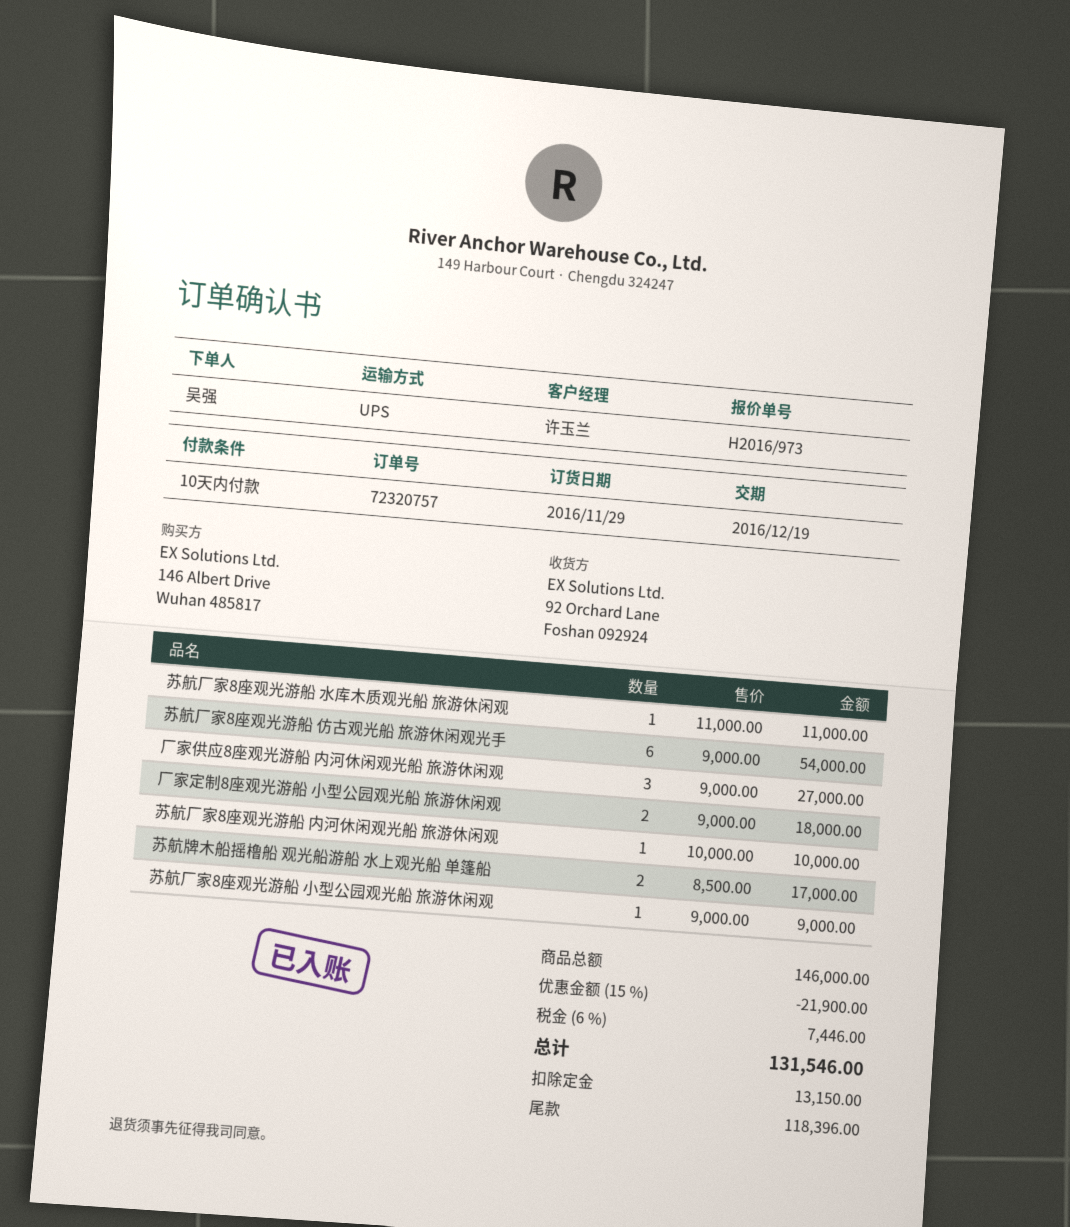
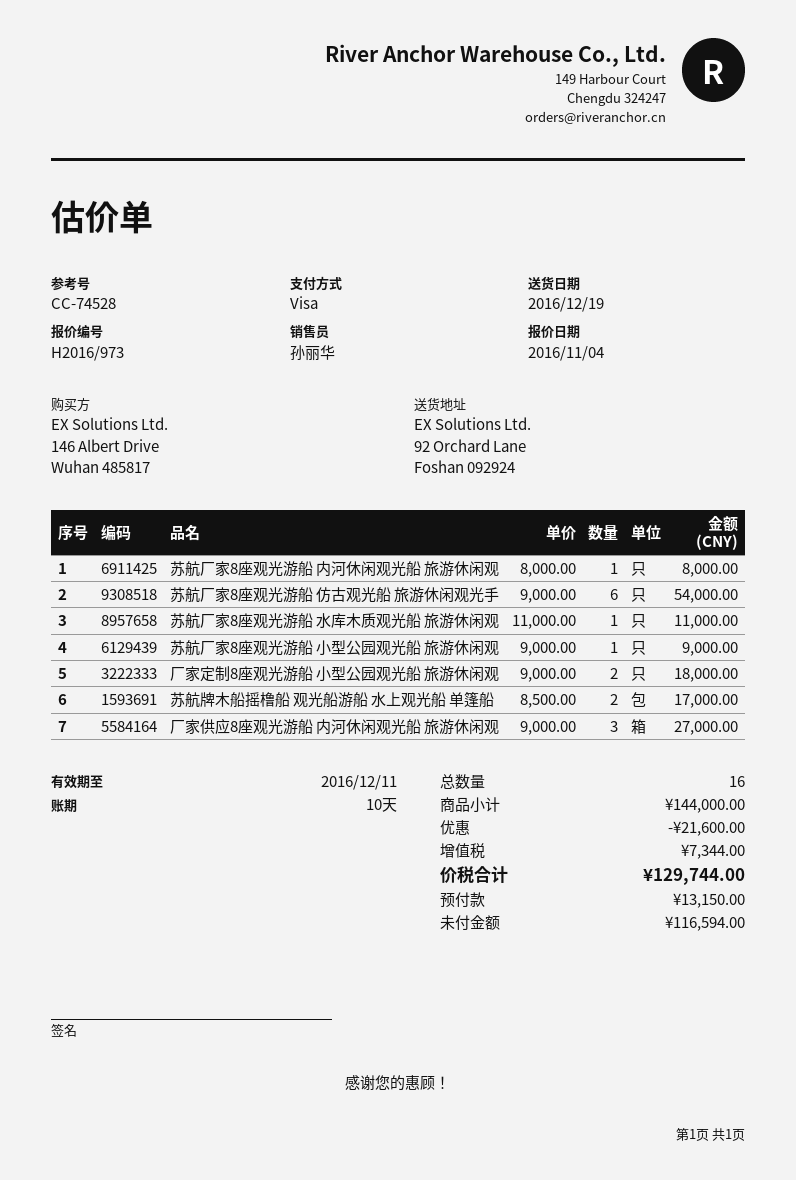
sales rep: 许玉兰 -> 孙丽华
苏航厂家8座观光游船 内河休闲观光船 旅游休闲观: 1 x 10000.00 = 10000.00 -> 1 x 8000.00 = 8000.00
subtotal: 146000.00 -> 144000.00
discount: 21900.00 -> 21600.00
tax: 7446.00 -> 7344.00
total: 131546.00 -> 129744.00
balance: 118396.00 -> 116594.00

